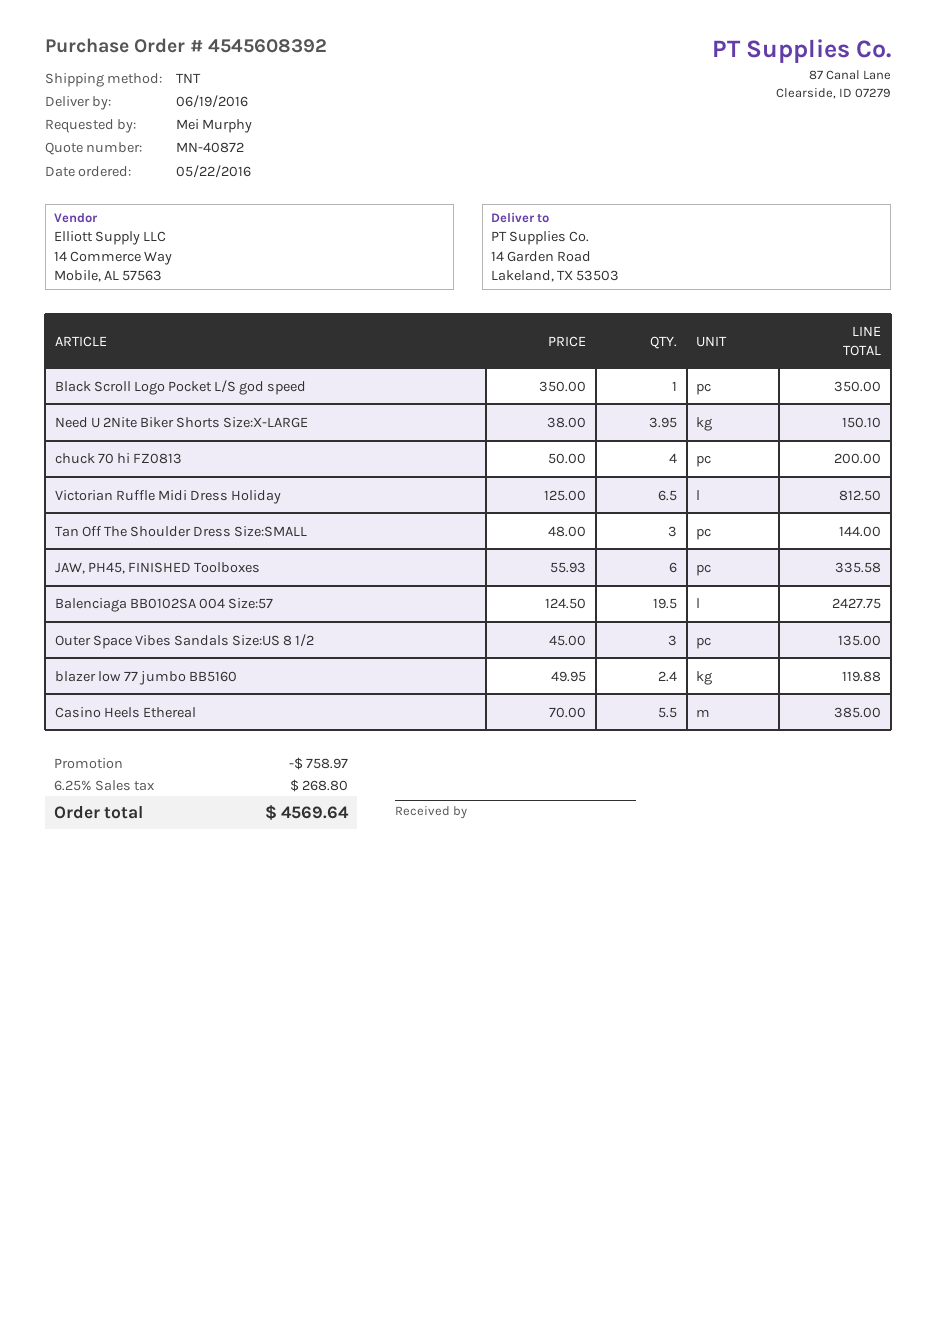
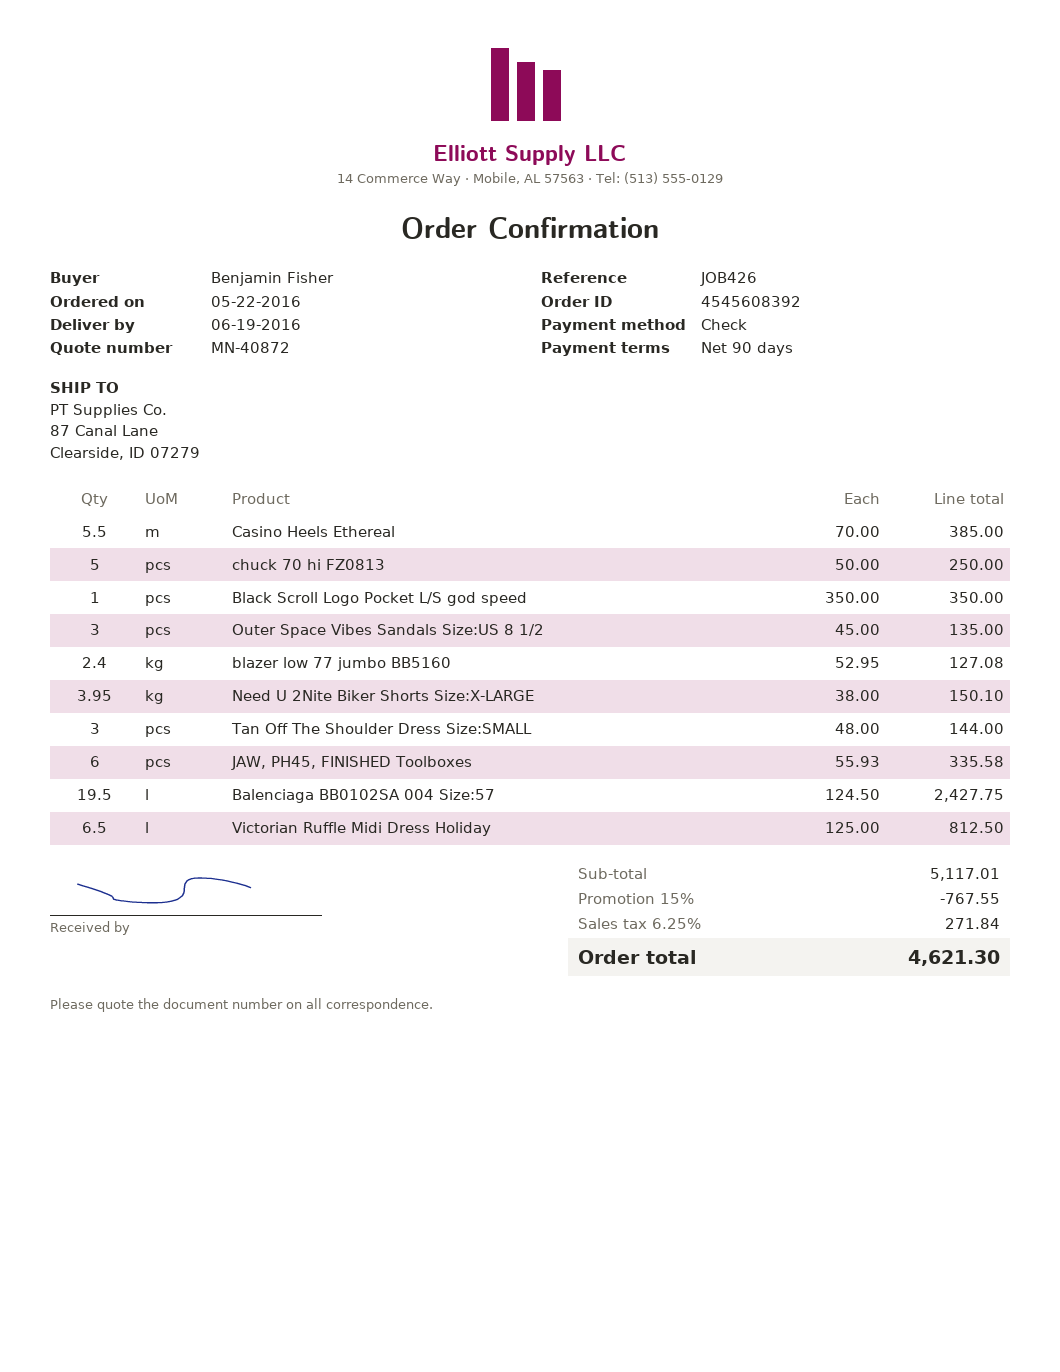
ordered by: Mei Murphy -> Benjamin Fisher
ship to: 14 Garden Road, Lakeland, TX 53503 -> 87 Canal Lane, Clearside, ID 07279
chuck 70 hi FZ0813: 4 x 50.00 = 200.00 -> 5 x 50.00 = 250.00
blazer low 77 jumbo BB5160: 2.4 x 49.95 = 119.88 -> 2.4 x 52.95 = 127.08
discount: 758.97 -> 767.55
tax: 6.25% = 268.80 -> 6.25% = 271.84
total: 4569.64 -> 4621.30

